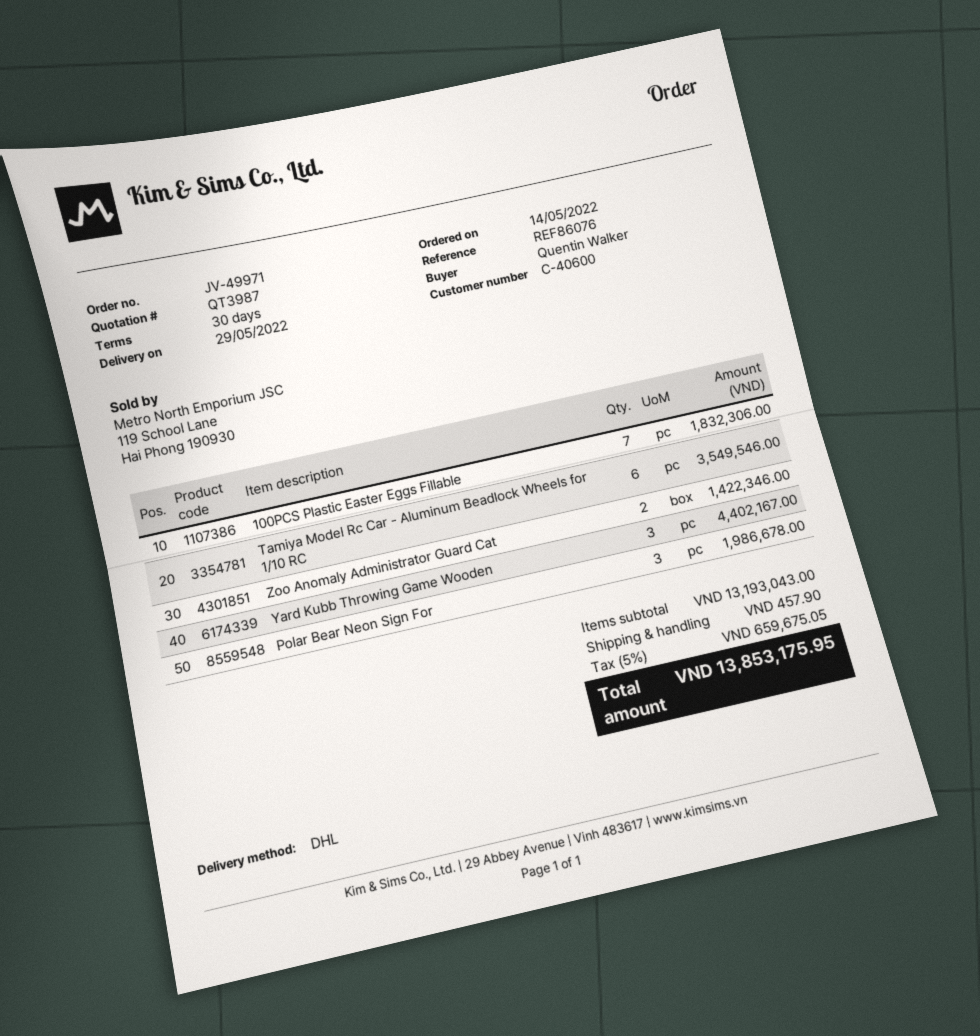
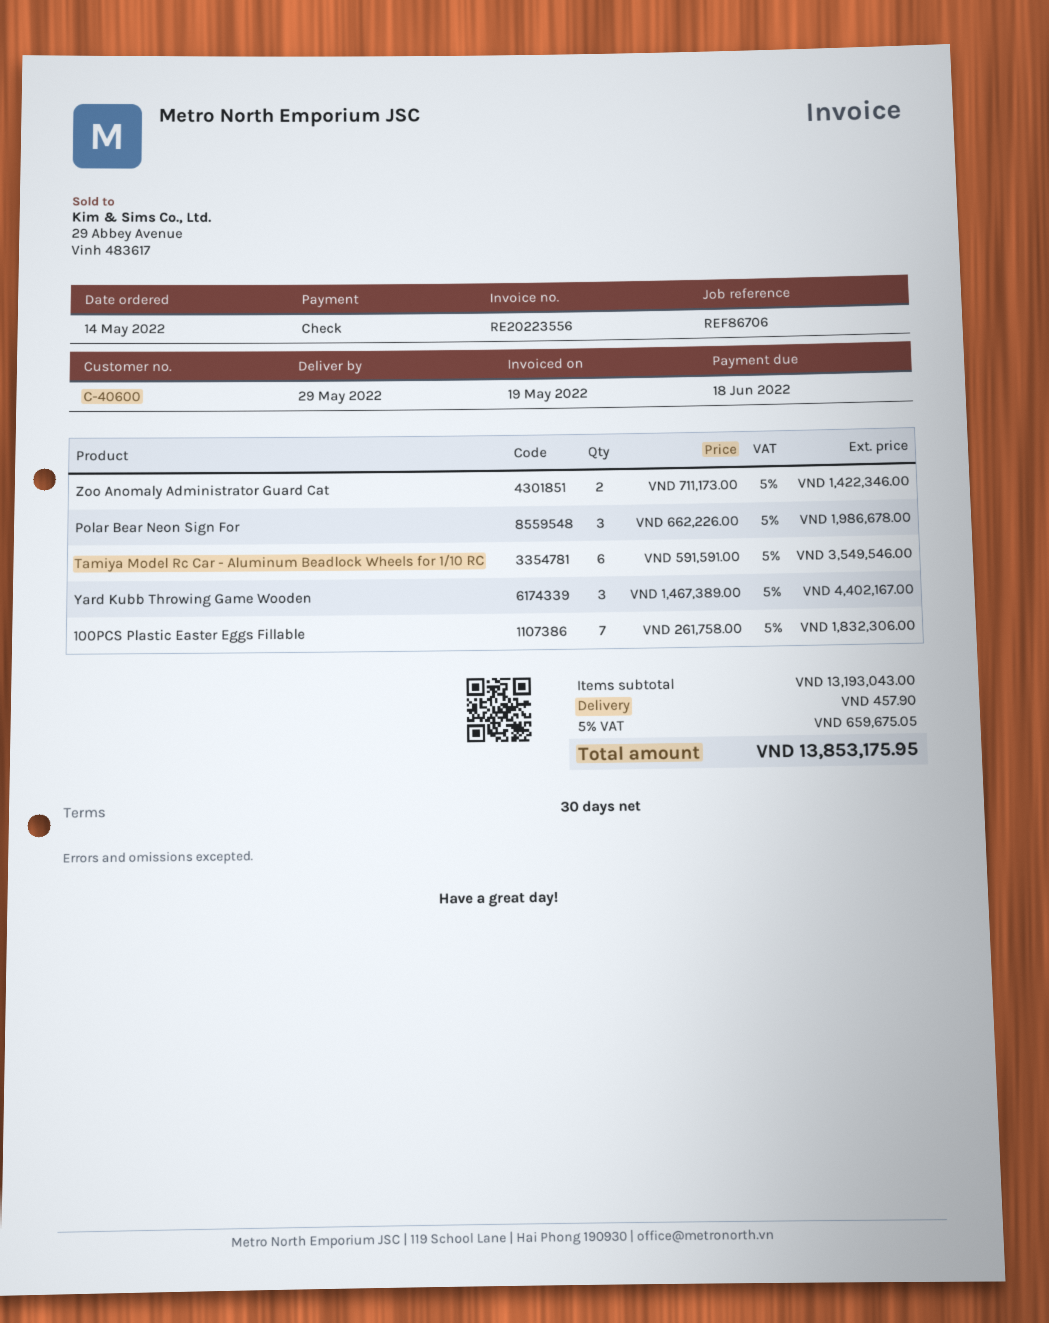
reference: REF86076 -> REF86706

